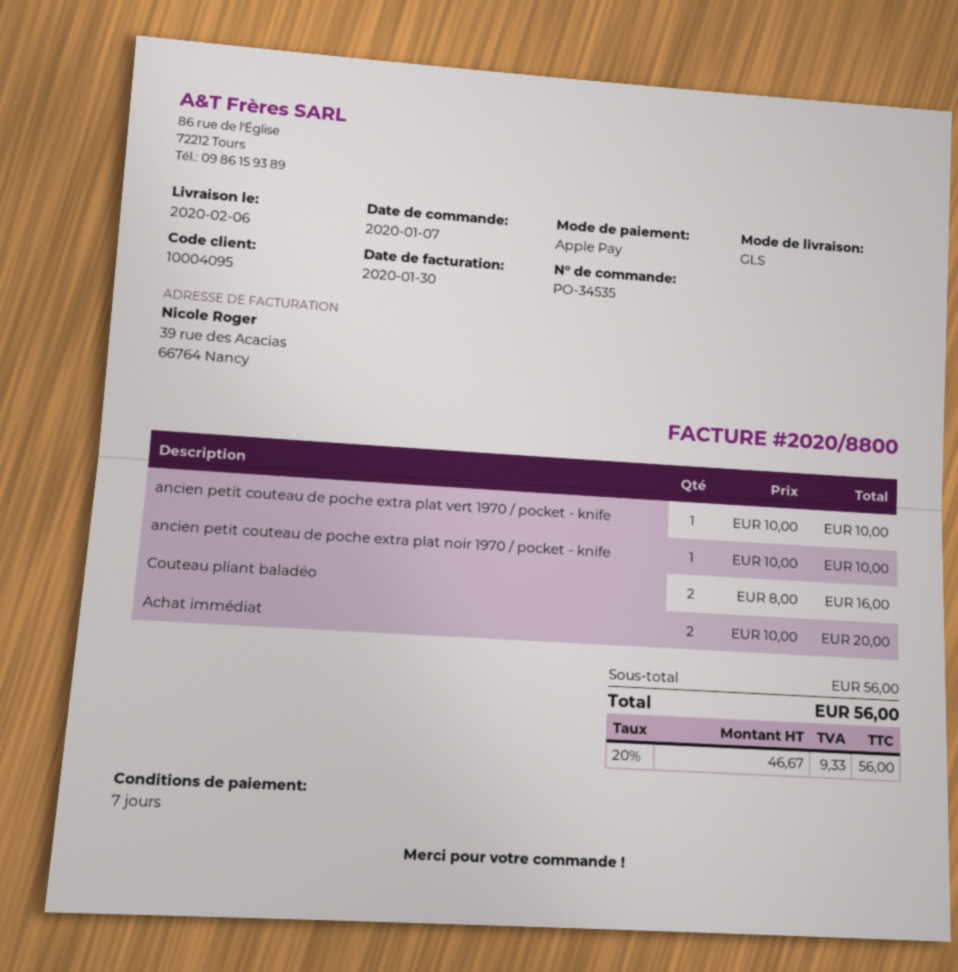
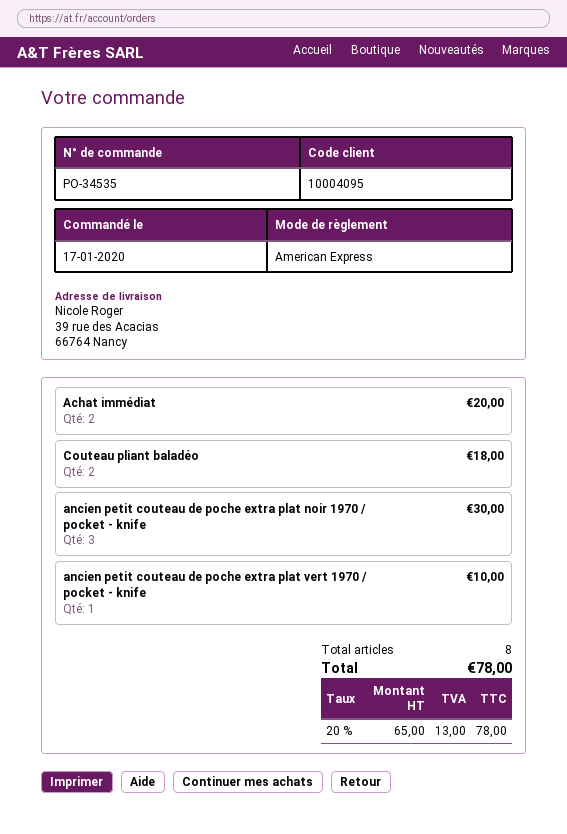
order date: 2020-01-07 -> 2020-01-17
payment method: Apple Pay -> American Express
ancien petit couteau de poche extra plat noir 1970 / pocket - knife: 1 for 10.00 -> 3 for 30.00
Couteau pliant baladéo: 2 for 16.00 -> 2 for 18.00
net: 46.67 -> 65.00
tax: 20% = 9.33 -> 20% = 13.00
total: 56.00 -> 78.00

